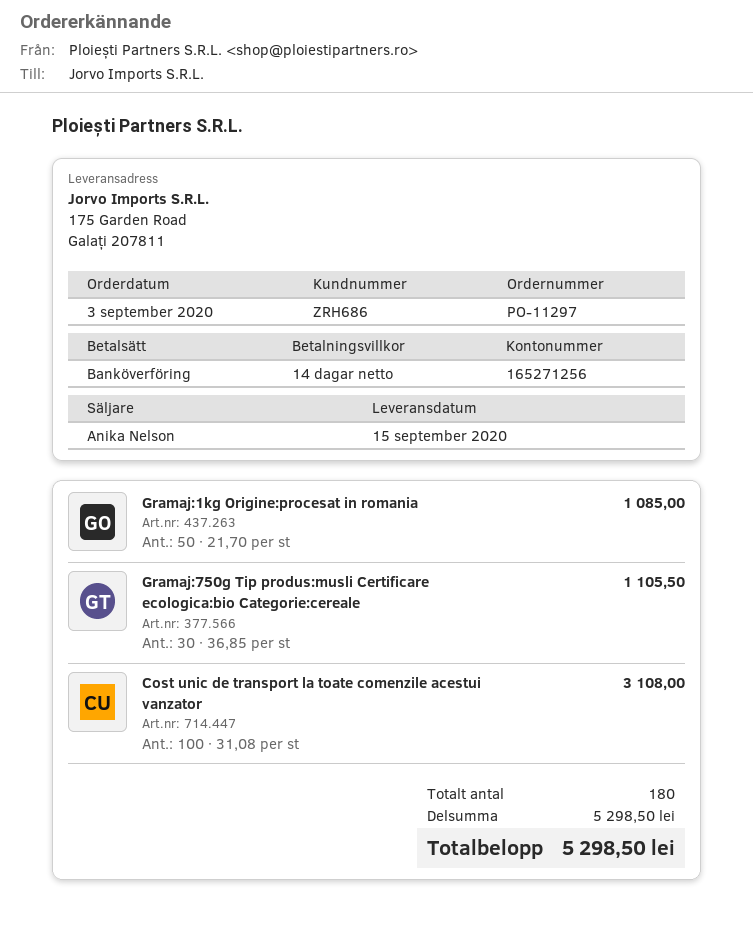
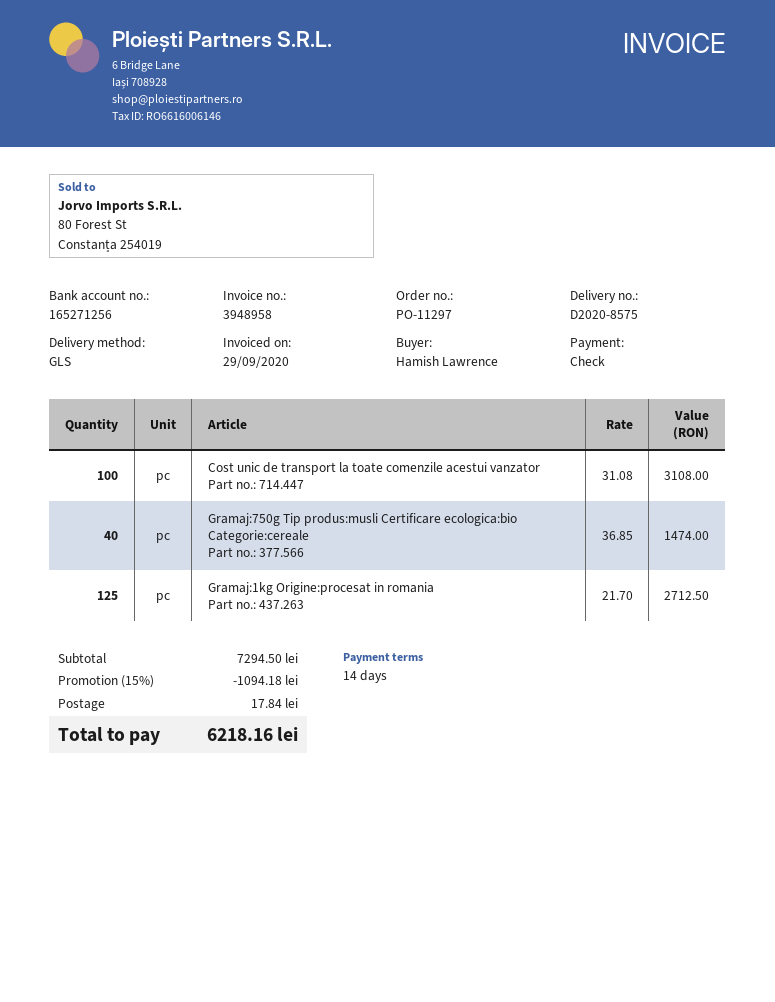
payment method: bank transfer -> cheque
Gramaj:1kg Origine:procesat in romania: 50 x 21.70 = 1085.00 -> 125 x 21.70 = 2712.50
Gramaj:750g Tip produs:musli Certificare ecologica:bio Categorie:cereale: 30 x 36.85 = 1105.50 -> 40 x 36.85 = 1474.00
subtotal: 5298.50 -> 7294.50
discount: none -> 15% = 1094.18
shipping: none -> 17.84
total: 5298.50 -> 6218.16

